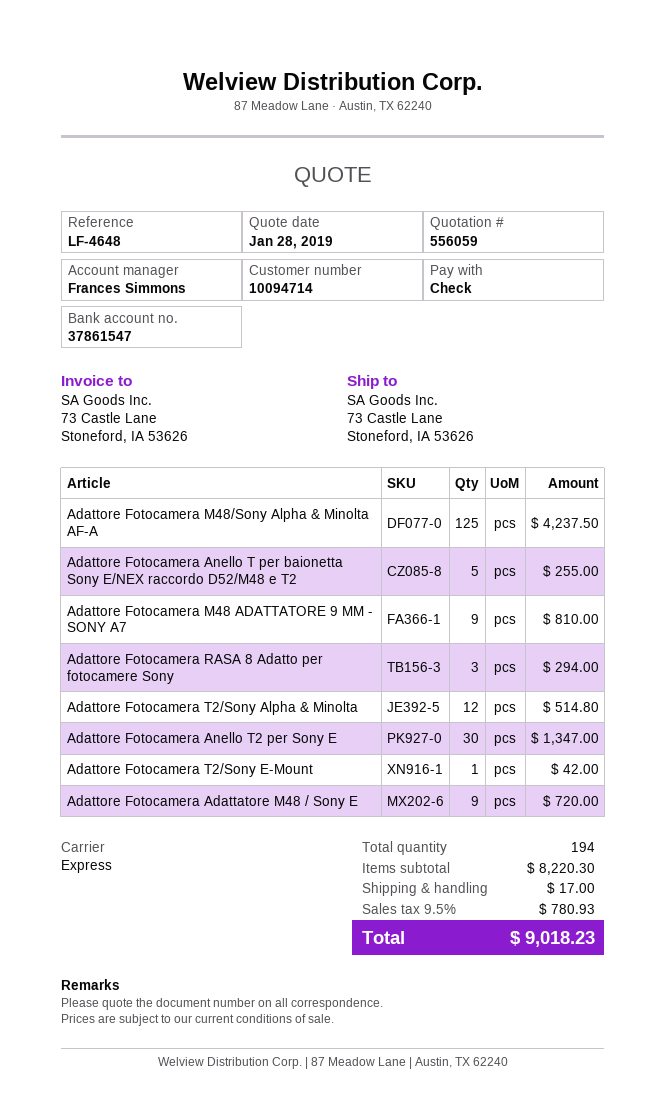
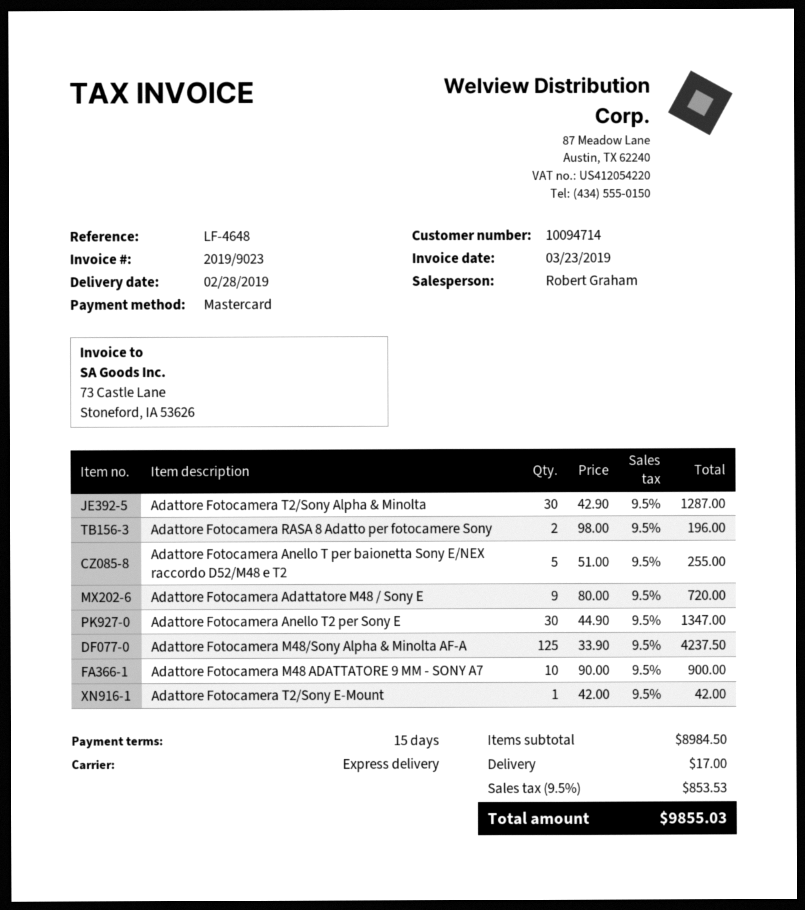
sales rep: Frances Simmons -> Robert Graham
payment method: cheque -> Mastercard
Adattore Fotocamera M48 ADATTATORE 9 MM - SONY A7: 9 for 810.00 -> 10 for 900.00
Adattore Fotocamera RASA 8 Adatto per fotocamere Sony: 3 for 294.00 -> 2 for 196.00
Adattore Fotocamera T2/Sony Alpha & Minolta: 12 for 514.80 -> 30 for 1287.00
subtotal: 8220.30 -> 8984.50
tax: 9.5% = 780.93 -> 9.5% = 853.53
total: 9018.23 -> 9855.03

